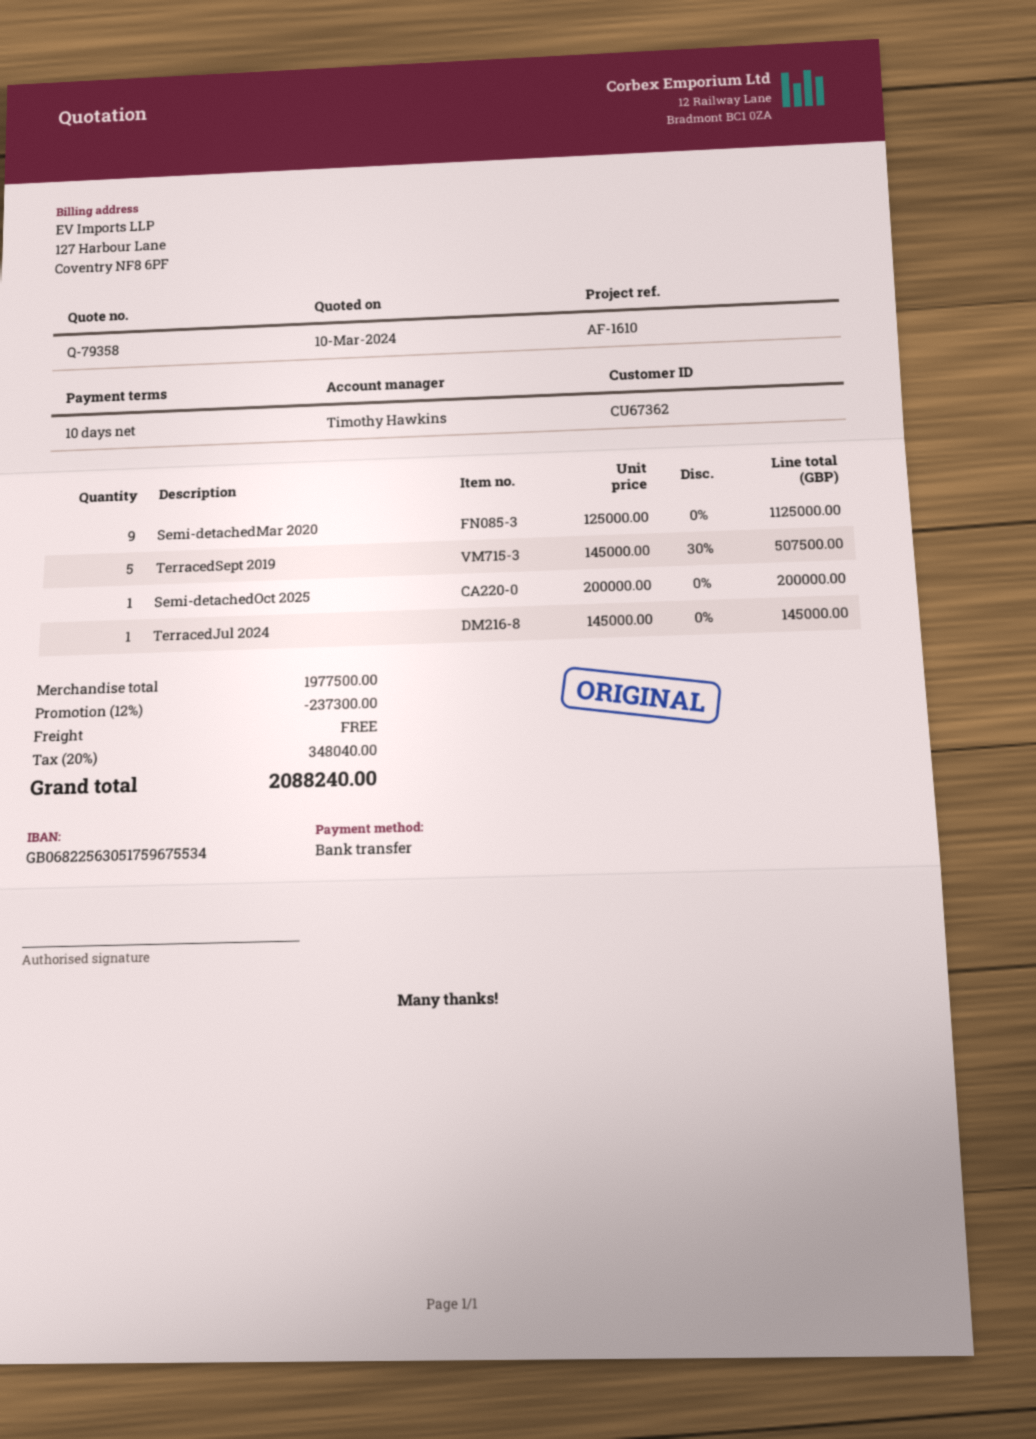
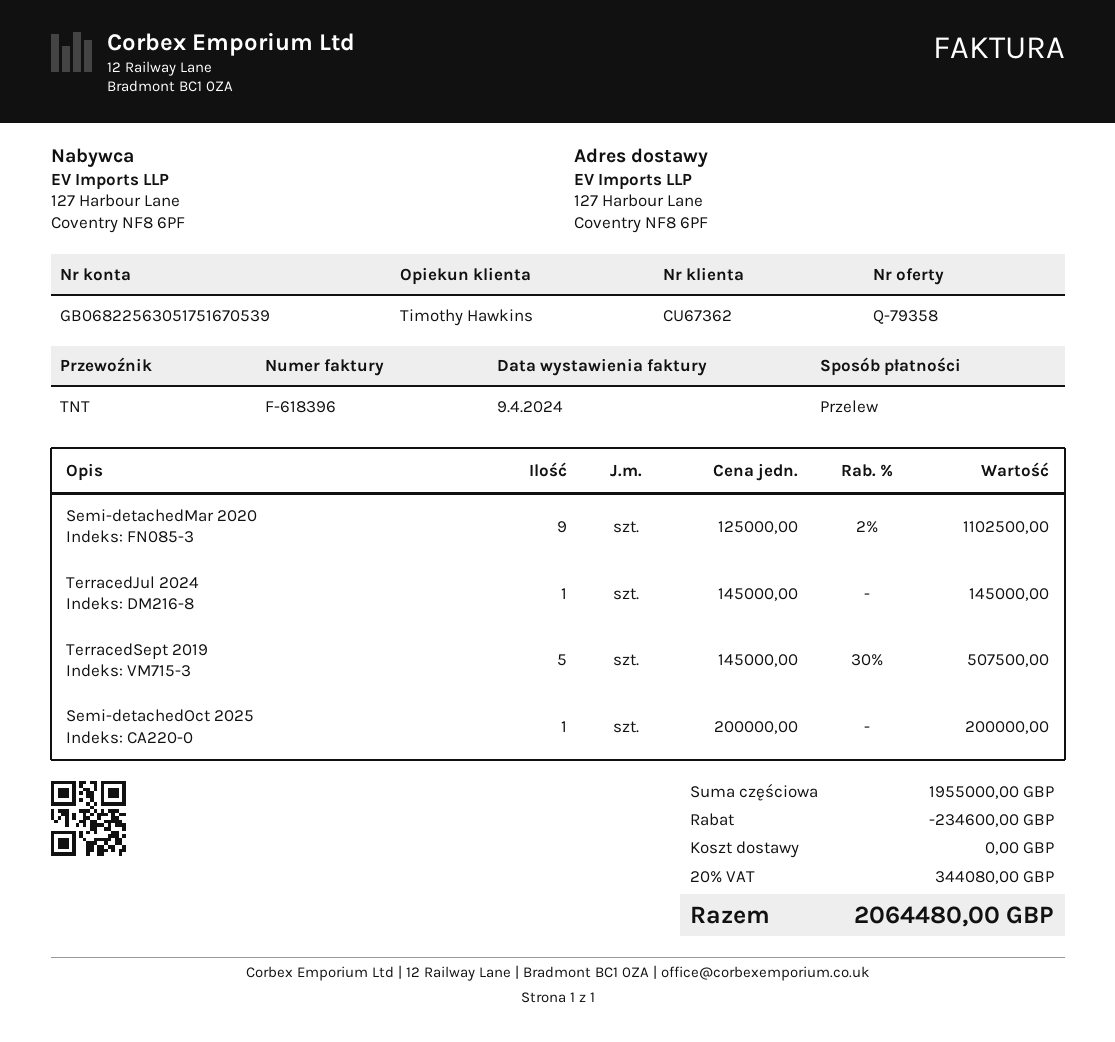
bank account: GB06822563051759675534 -> GB06822563051751670539
Semi-detachedMar 2020: 9 x 125000.00 = 1125000.00 -> 9 x 125000.00 - 2% = 1102500.00
subtotal: 1977500.00 -> 1955000.00
discount: 237300.00 -> 234600.00
tax: 20% = 348040.00 -> 20% = 344080.00
total: 2088240.00 -> 2064480.00

